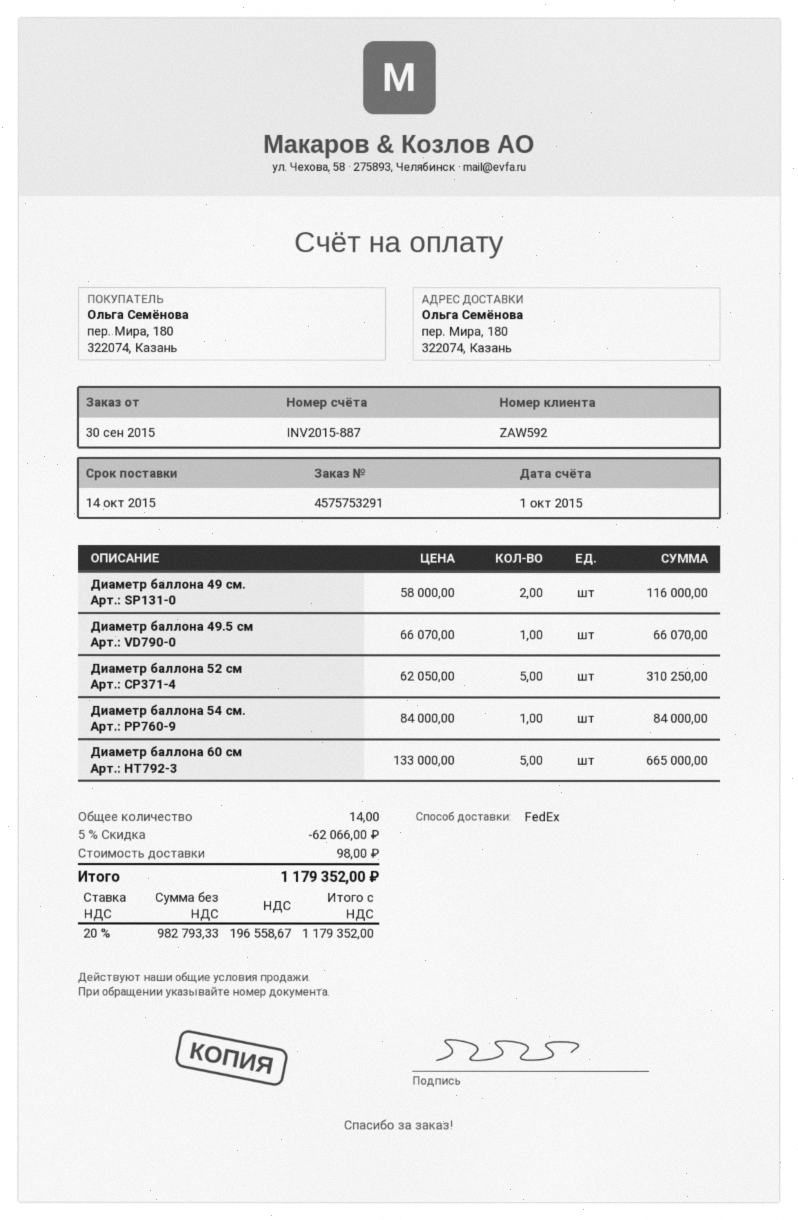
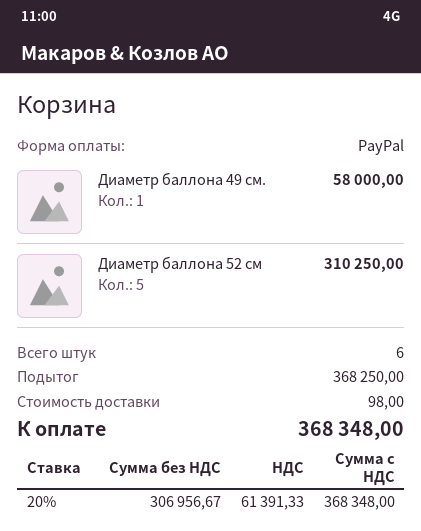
Диаметр баллона 49 см.: 2 for 116000.00 -> 1 for 58000.00
Диаметр баллона 49.5 см: 1 for 66070.00 -> none
Диаметр баллона 54 см.: 1 for 84000.00 -> none
Диаметр баллона 60 см: 5 for 665000.00 -> none
total quantity: 14 -> 6
discount: 5% = 62066.00 -> none
net: 982793.33 -> 306956.67
tax: 20% = 196558.67 -> 20% = 61391.33
total: 1179352.00 -> 368348.00

